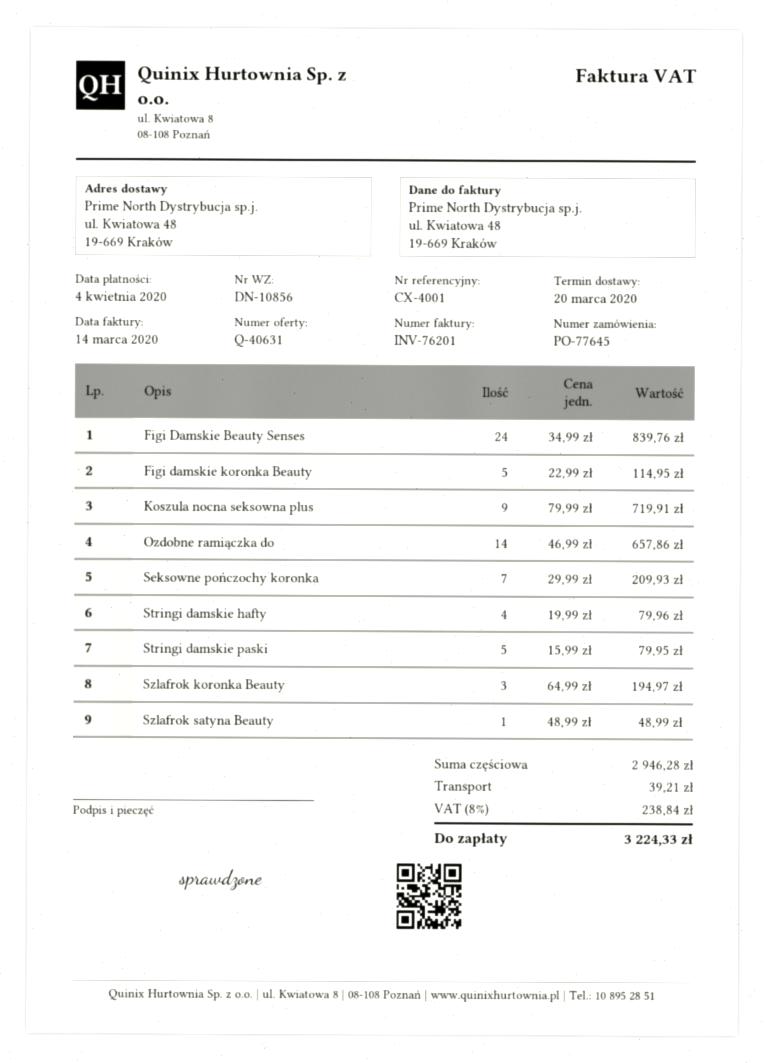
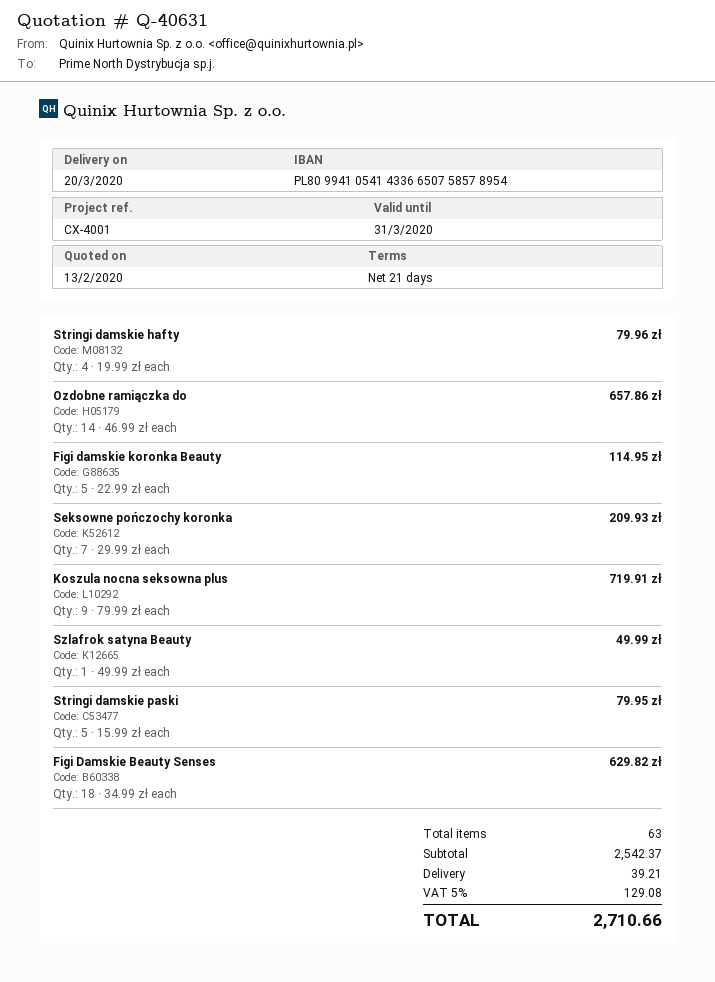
Figi Damskie Beauty Senses: 24 x 34.99 = 839.76 -> 18 x 34.99 = 629.82
Szlafrok koronka Beauty: 3 x 64.99 = 194.97 -> none
Szlafrok satyna Beauty: 1 x 48.99 = 48.99 -> 1 x 49.99 = 49.99
subtotal: 2946.28 -> 2542.37
tax: 8% = 238.84 -> 5% = 129.08
total: 3224.33 -> 2710.66

